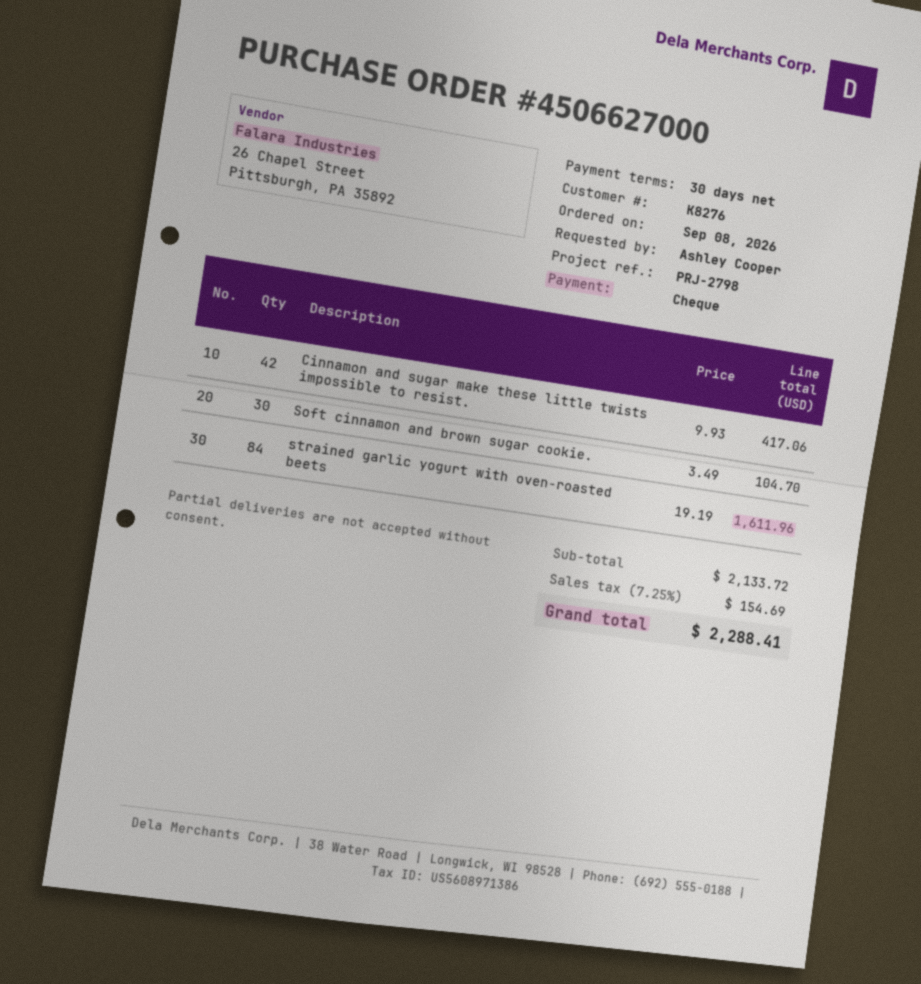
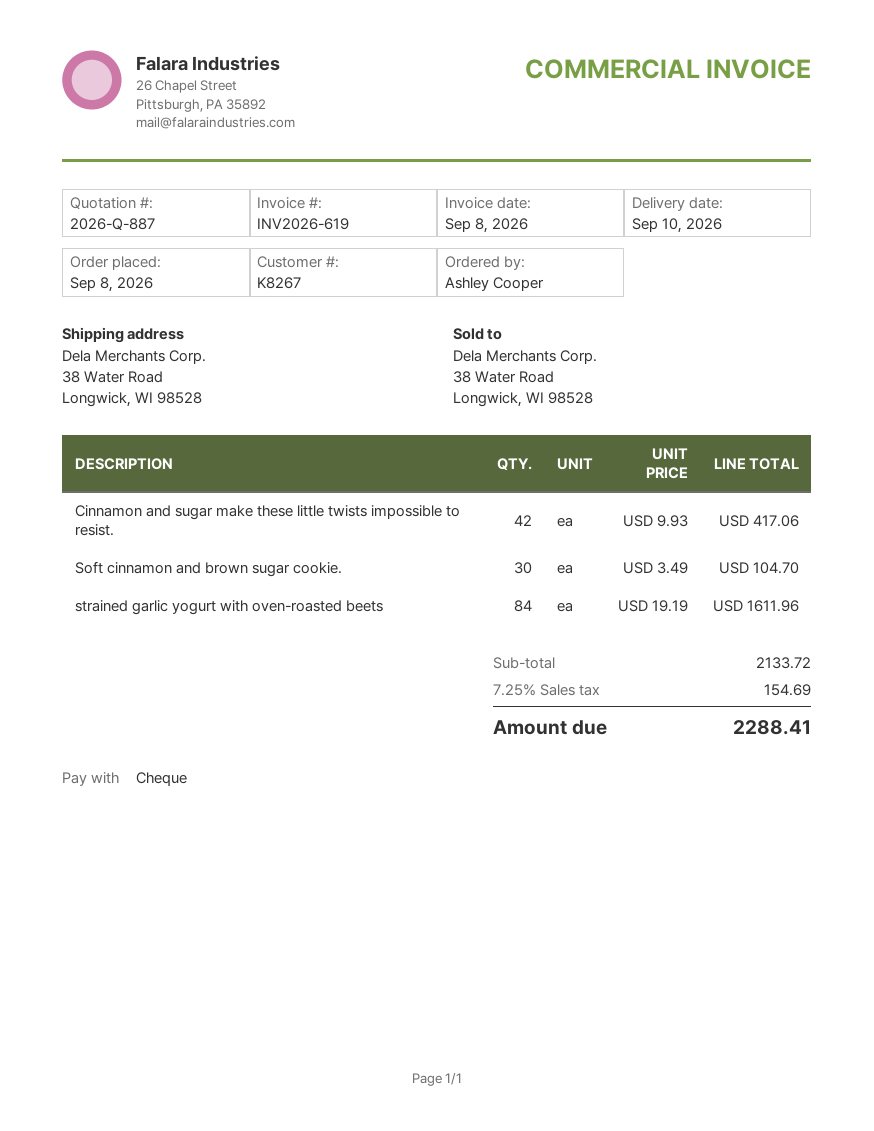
customer number: K8276 -> K8267

